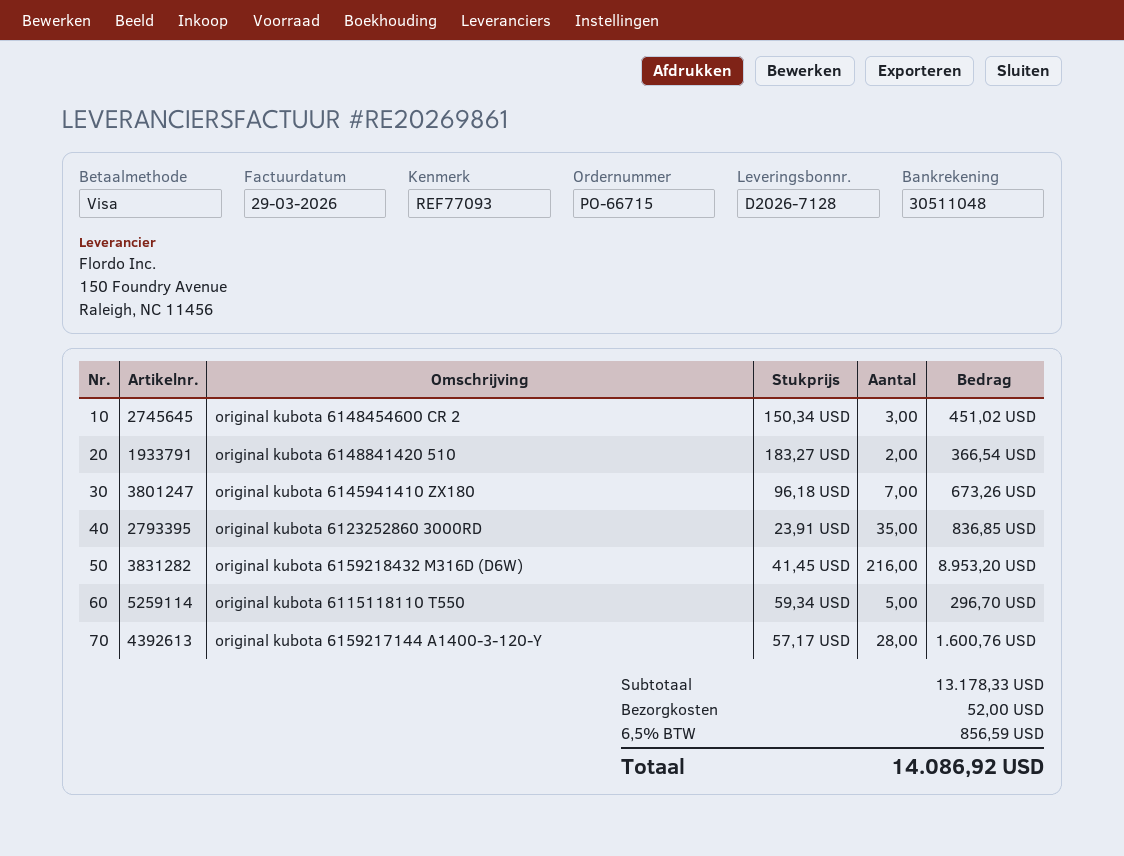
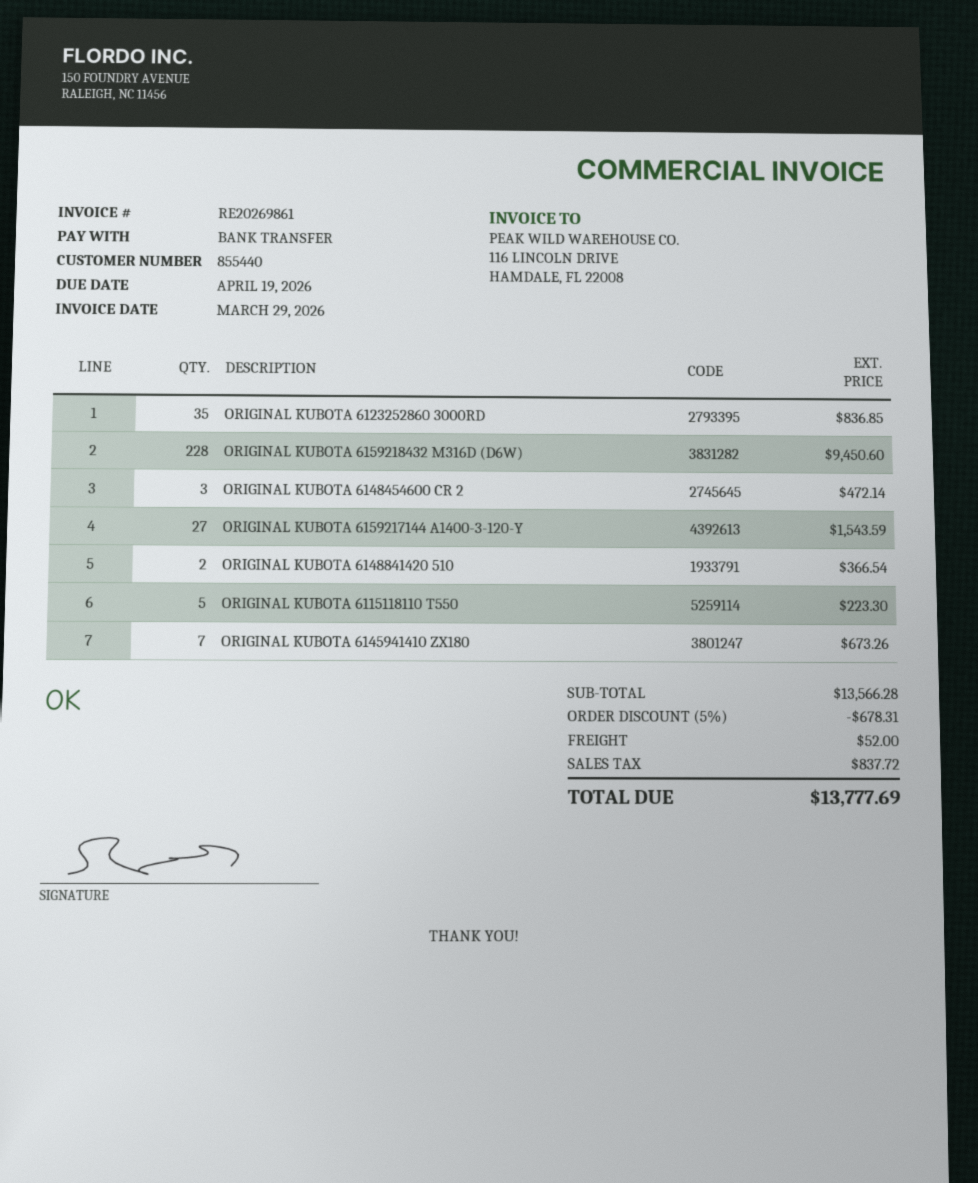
payment method: Visa -> bank transfer
original kubota 6148454600 CR 2: 3 for 451.02 -> 3 for 472.14
original kubota 6159218432 M316D (D6W): 216 for 8953.20 -> 228 for 9450.60
original kubota 6115118110 T550: 5 for 296.70 -> 5 for 223.30
original kubota 6159217144 A1400-3-120-Y: 28 for 1600.76 -> 27 for 1543.59
subtotal: 13178.33 -> 13566.28
discount: none -> 5% = 678.31
tax: 856.59 -> 837.72
total: 14086.92 -> 13777.69

